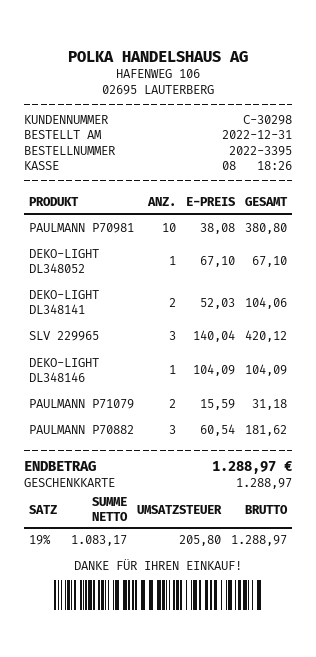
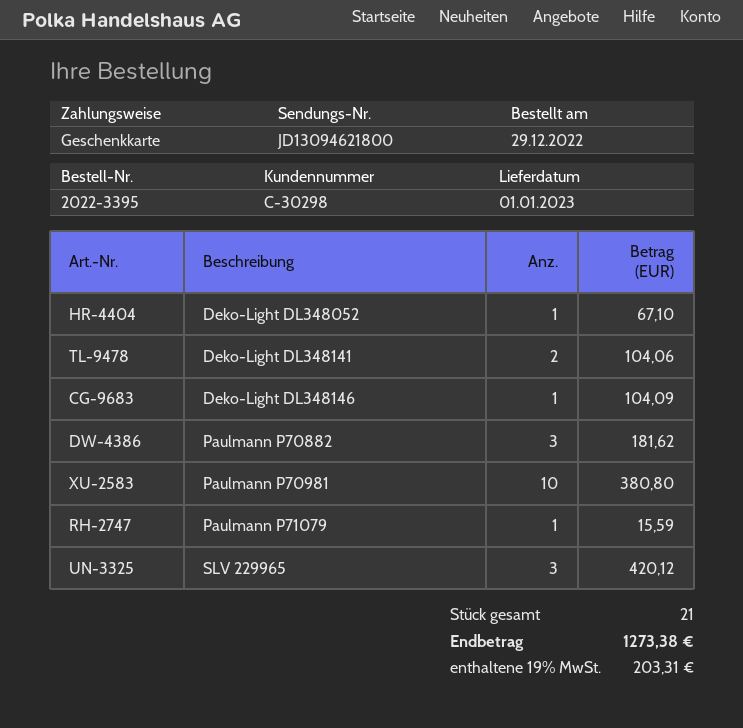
order date: 2022-12-31 -> 2022-12-29
PAULMANN P71079: 2 for 31.18 -> 1 for 15.59
tax: 19% = 205.80 -> 19% = 203.31
total: 1288.97 -> 1273.38

